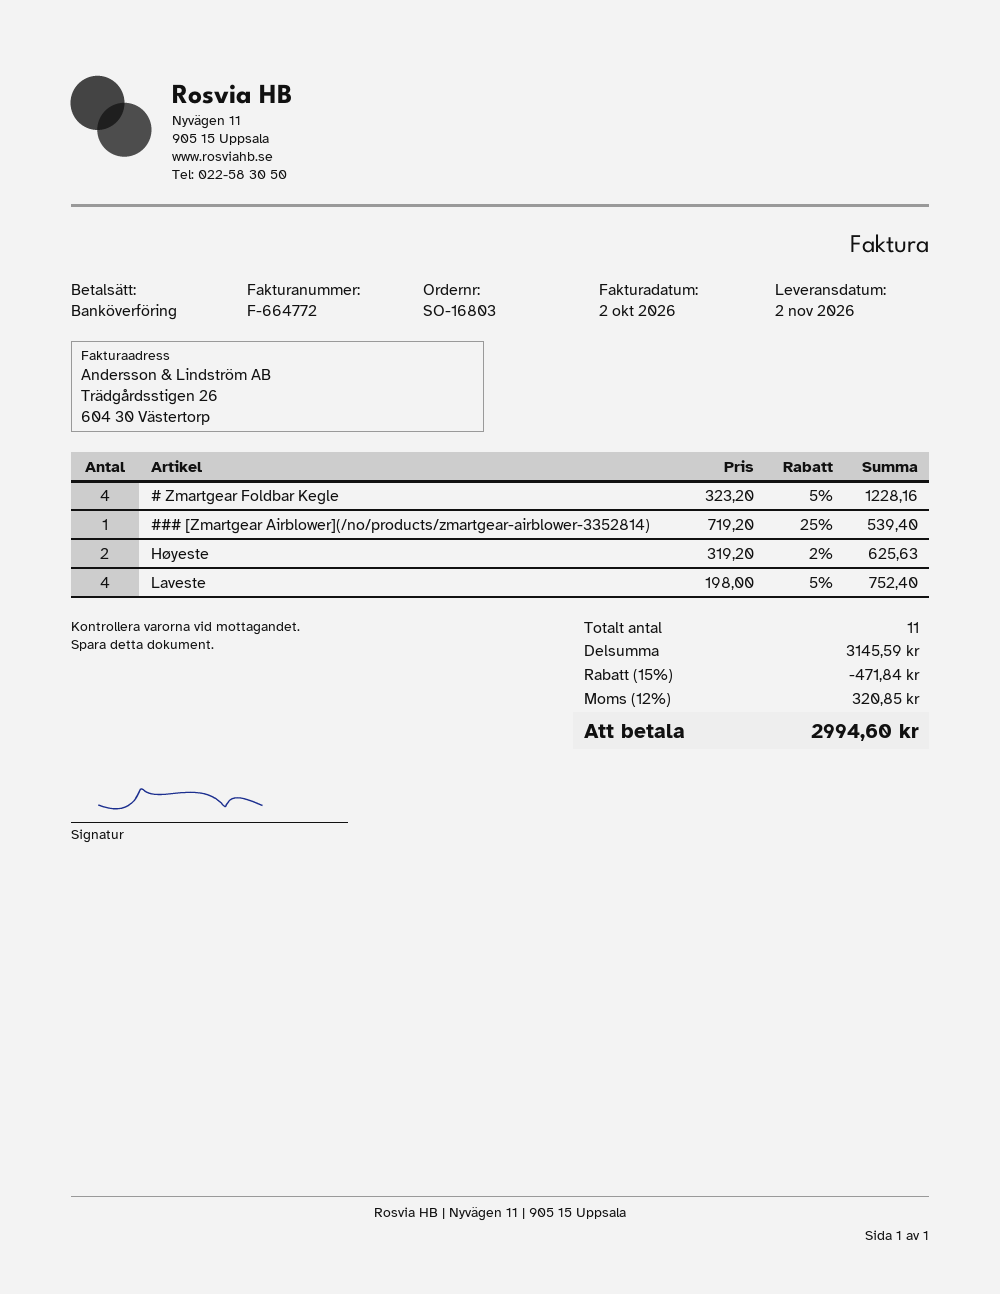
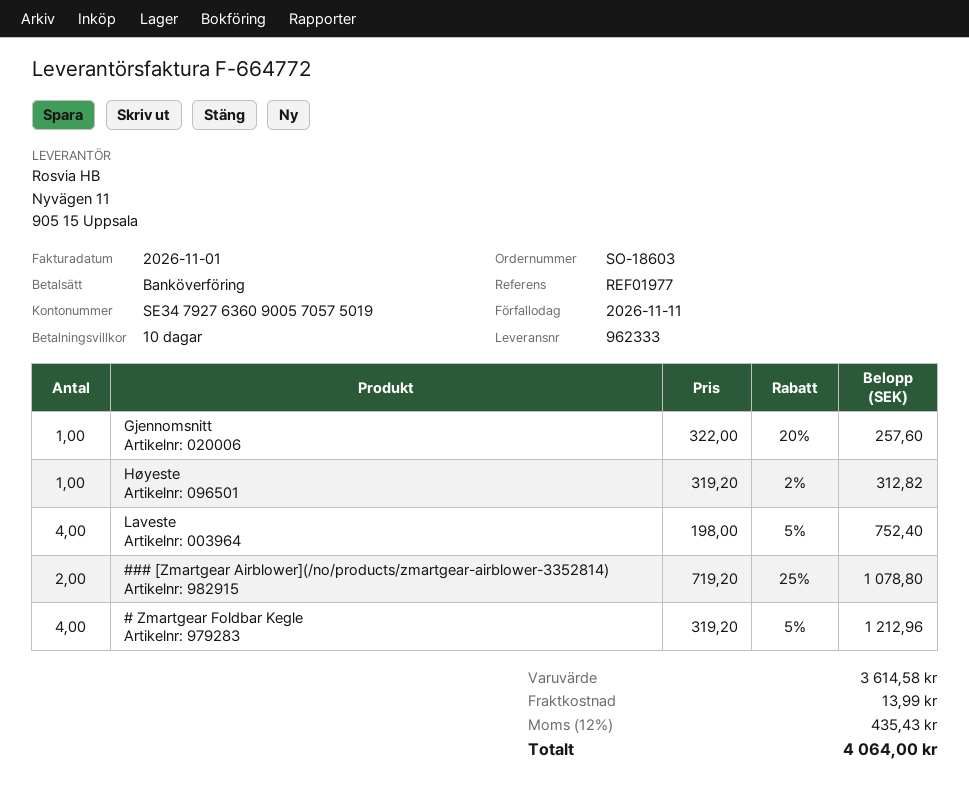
order number: SO-16803 -> SO-18603
invoice date: 2026-10-02 -> 2026-11-01
# Zmartgear Foldbar Kegle: 4 x 323.20 - 5% = 1228.16 -> 4 x 319.20 - 5% = 1212.96
### [Zmartgear Airblower](/no/products/zmartgear-airblower-3352814): 1 x 719.20 - 25% = 539.40 -> 2 x 719.20 - 25% = 1078.80
Høyeste: 2 x 319.20 - 2% = 625.63 -> 1 x 319.20 - 2% = 312.82
Gjennomsnitt: none -> 1 x 322.00 - 20% = 257.60
subtotal: 3145.59 -> 3614.58
discount: 15% = 471.84 -> none
shipping: none -> 13.99
tax: 12% = 320.85 -> 12% = 435.43
total: 2994.60 -> 4064.00

